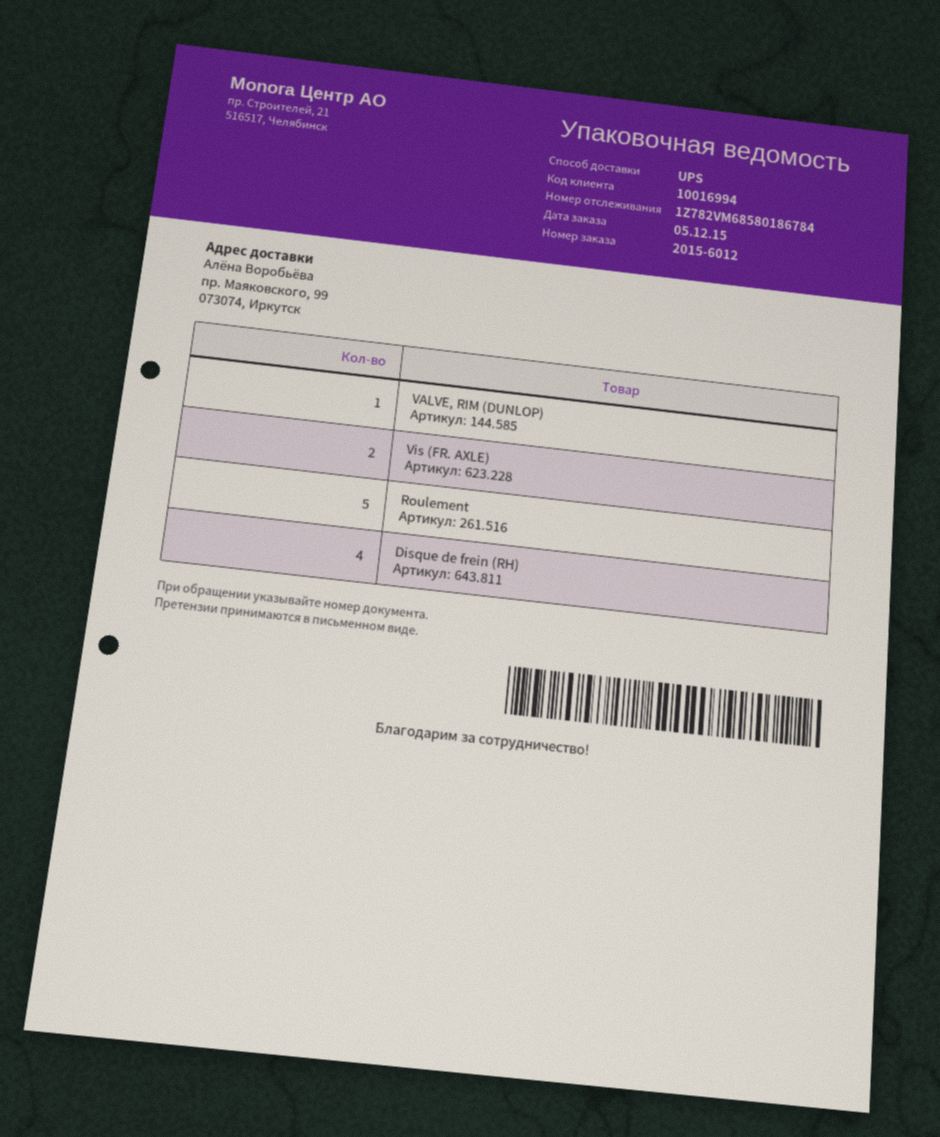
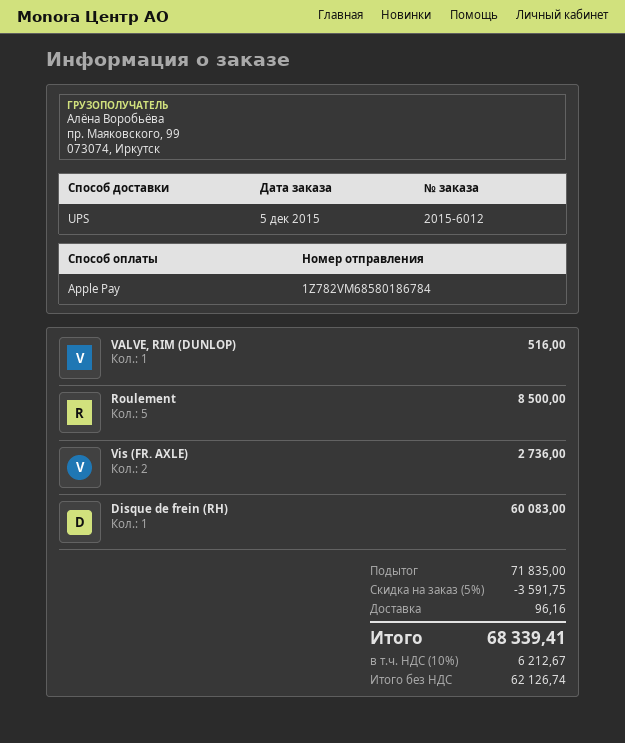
Disque de frein (RH): 4 -> 1

